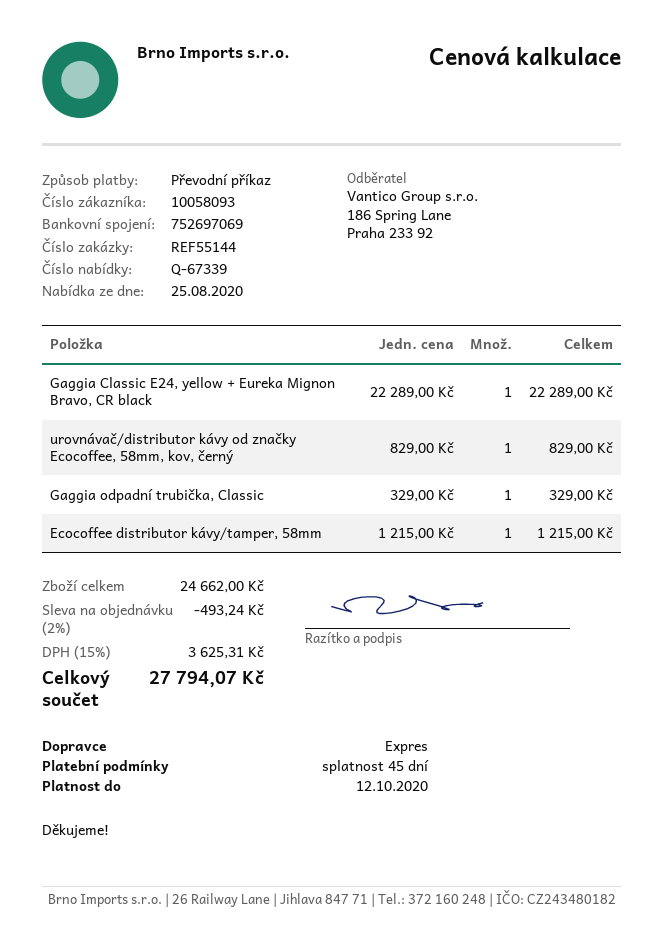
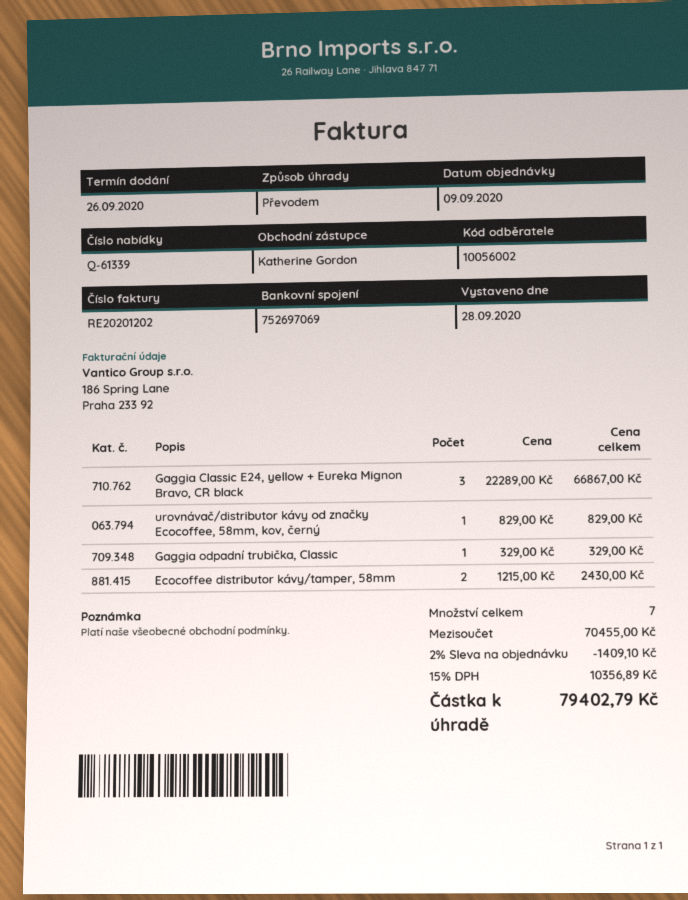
quote number: Q-67339 -> Q-61339
customer number: 10058093 -> 10056002
Gaggia Classic E24, yellow + Eureka Mignon Bravo, CR black: 1 x 22289.00 = 22289.00 -> 3 x 22289.00 = 66867.00
Ecocoffee distributor kávy/tamper, 58mm: 1 x 1215.00 = 1215.00 -> 2 x 1215.00 = 2430.00
subtotal: 24662.00 -> 70455.00
discount: 2% = 493.24 -> 2% = 1409.10
tax: 15% = 3625.31 -> 15% = 10356.89
total: 27794.07 -> 79402.79

